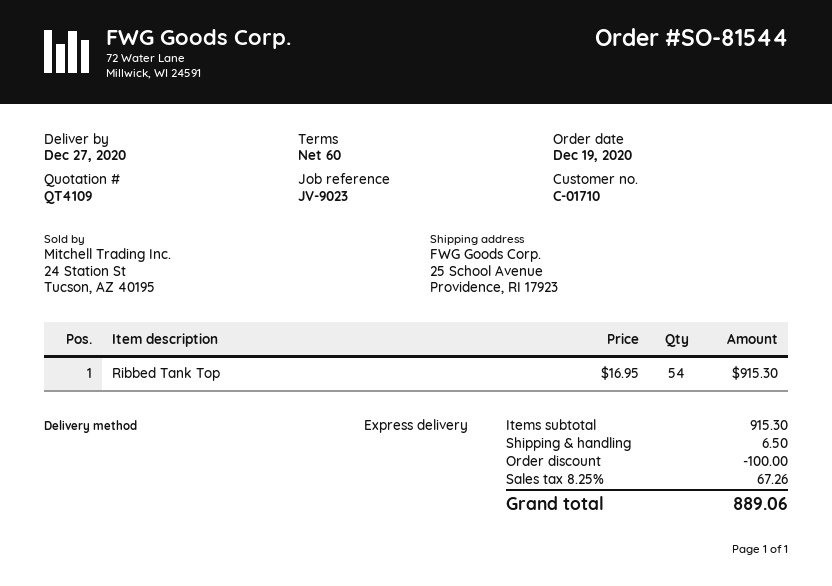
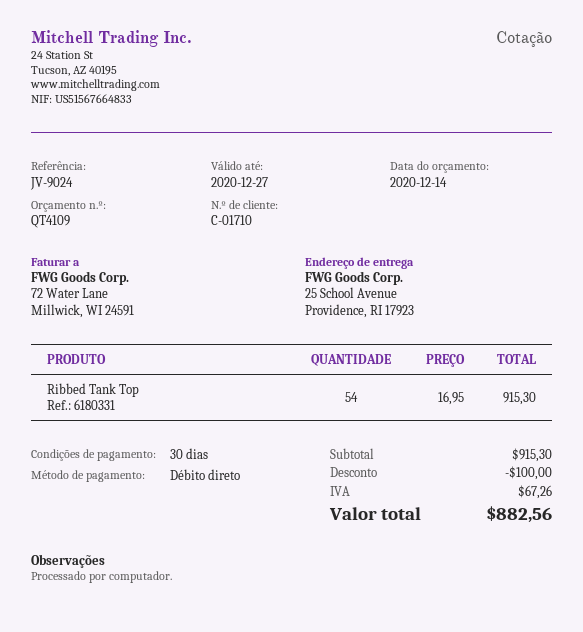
payment terms: 60 days -> 30 days
reference: JV-9023 -> JV-9024
shipping: 6.50 -> none
total: 889.06 -> 882.56

